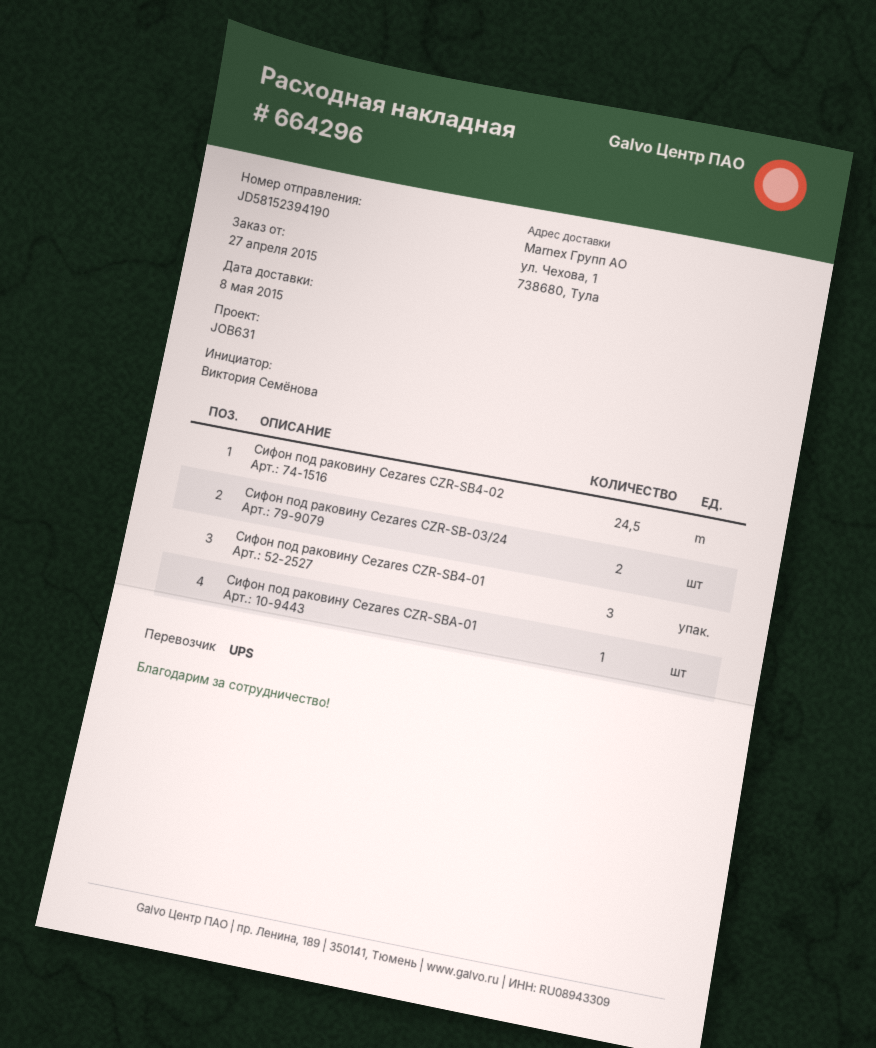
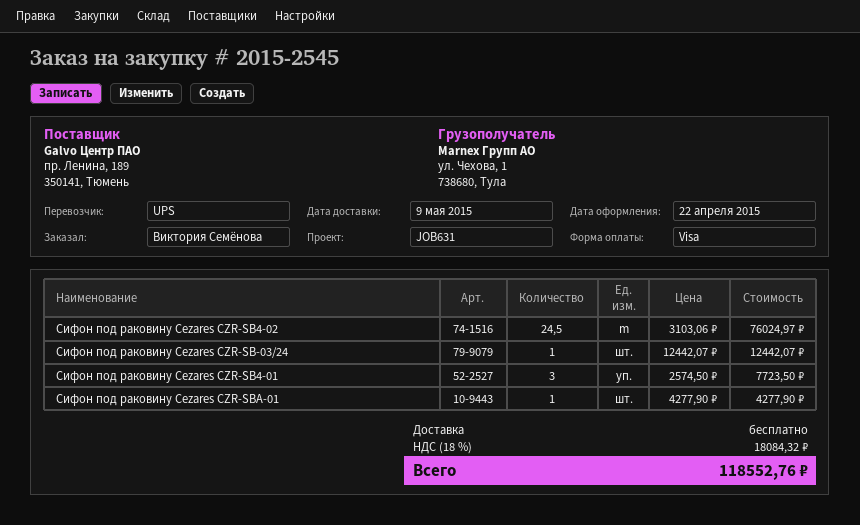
order date: 2015-04-27 -> 2015-04-22
delivery date: 2015-05-08 -> 2015-05-09
Сифон под раковину Cezares CZR-SB-03/24: 2 -> 1

